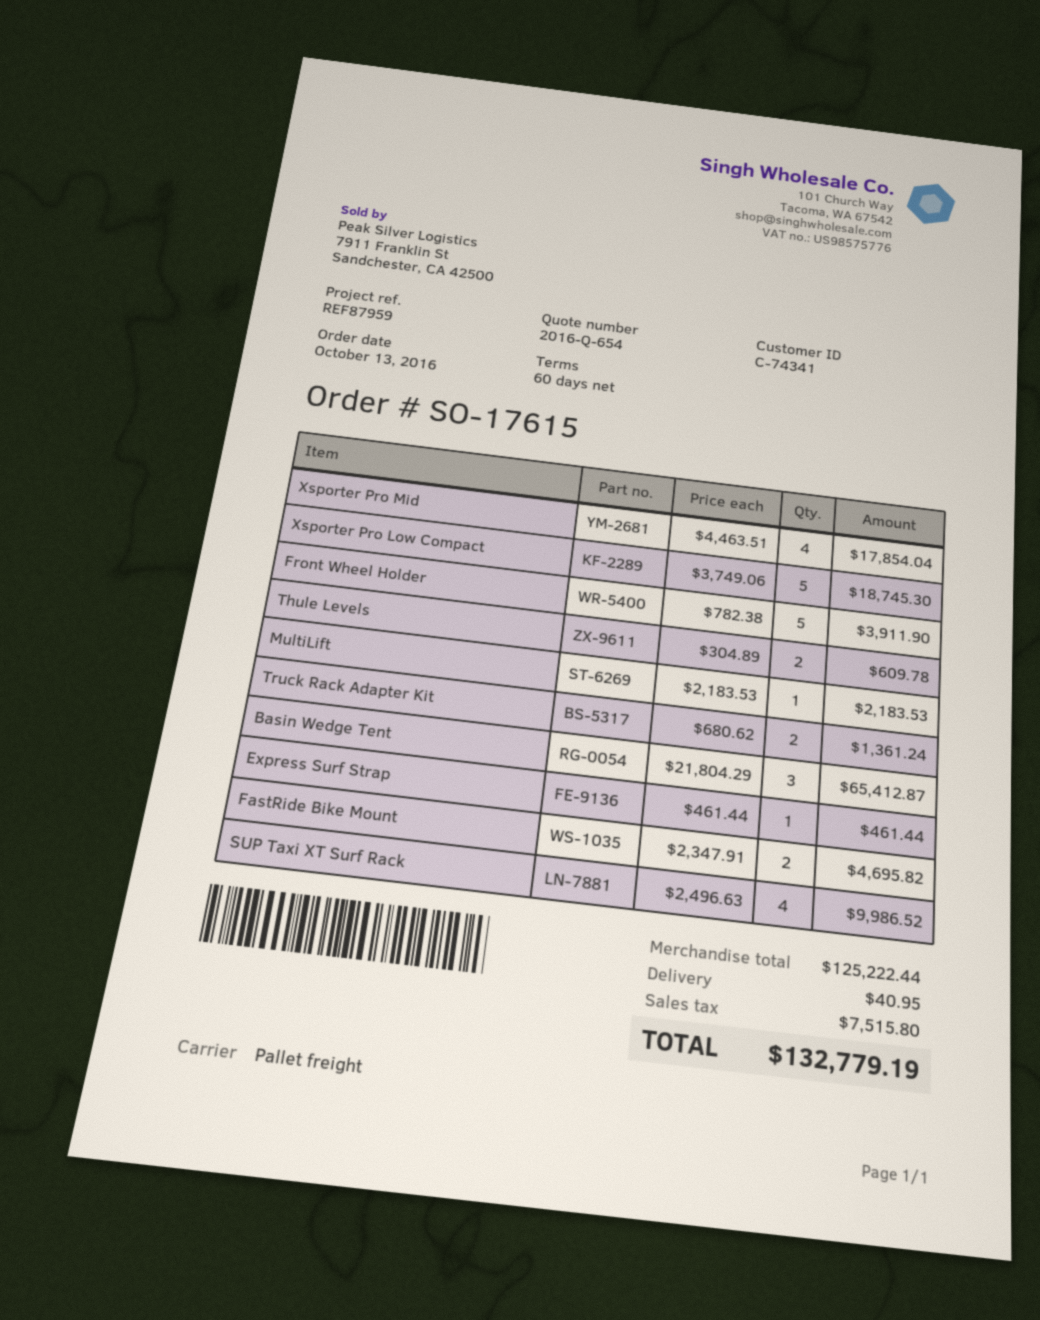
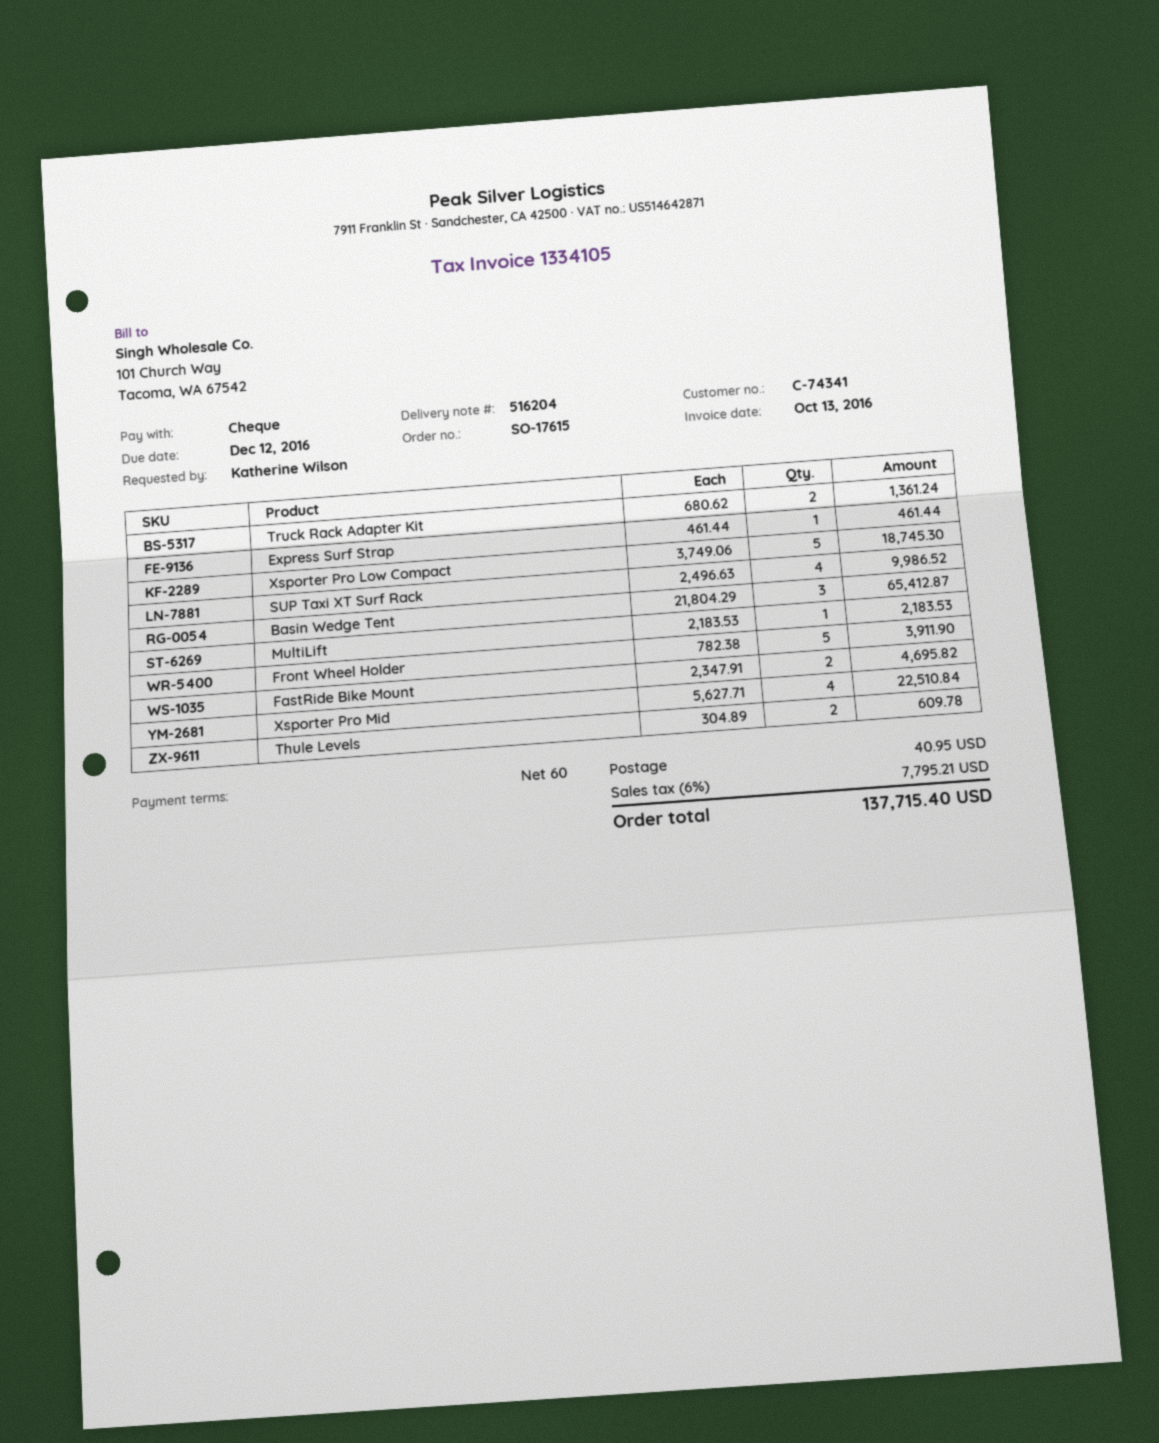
Xsporter Pro Mid: 4 x 4463.51 = 17854.04 -> 4 x 5627.71 = 22510.84
tax: 7515.80 -> 7795.21
total: 132779.19 -> 137715.40

